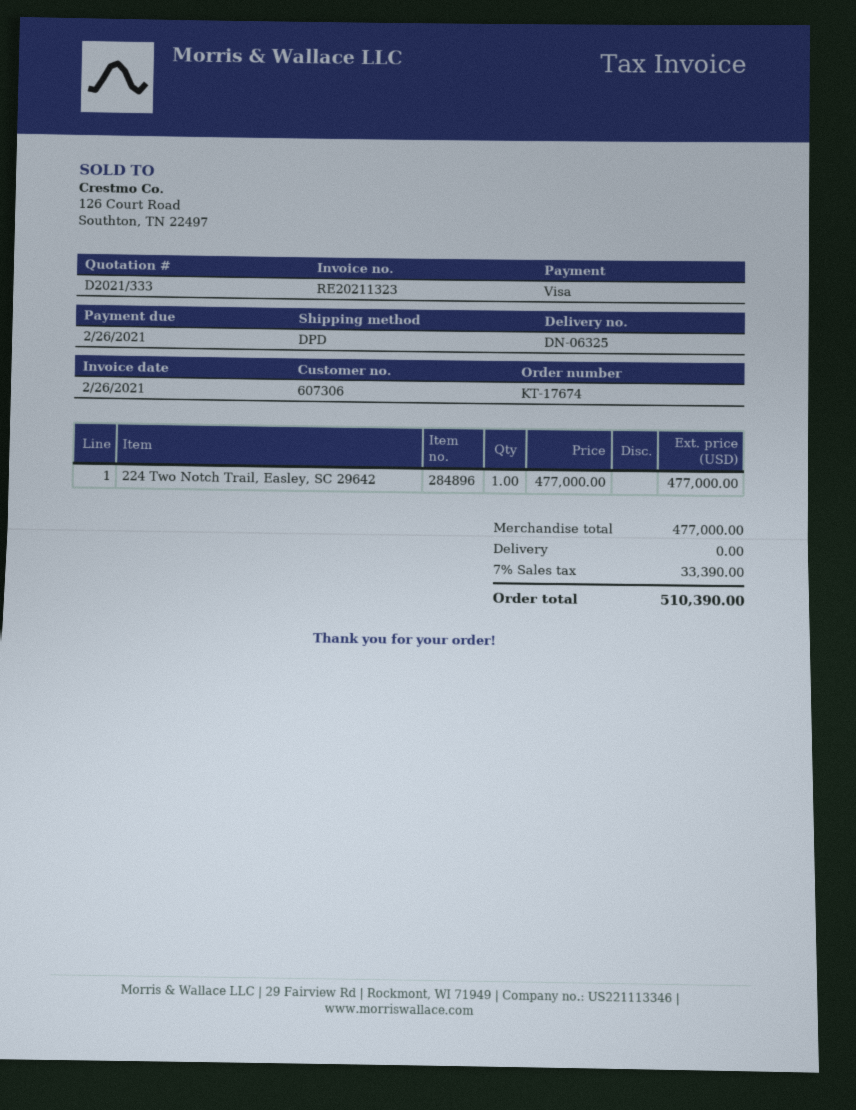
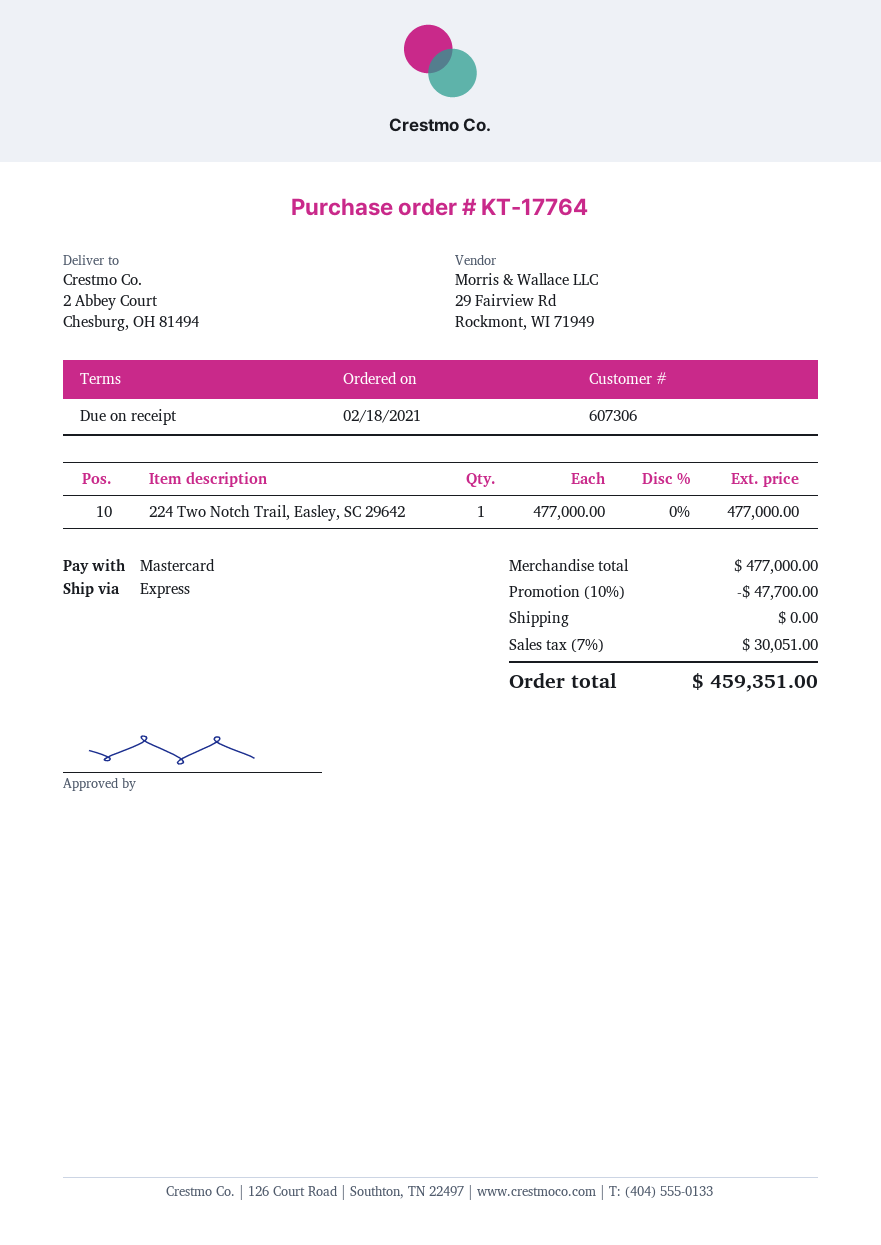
order number: KT-17674 -> KT-17764
payment method: Visa -> Mastercard
shipping method: DPD -> express
discount: none -> 10% = 47700.00
tax: 7% = 33390.00 -> 7% = 30051.00
total: 510390.00 -> 459351.00

